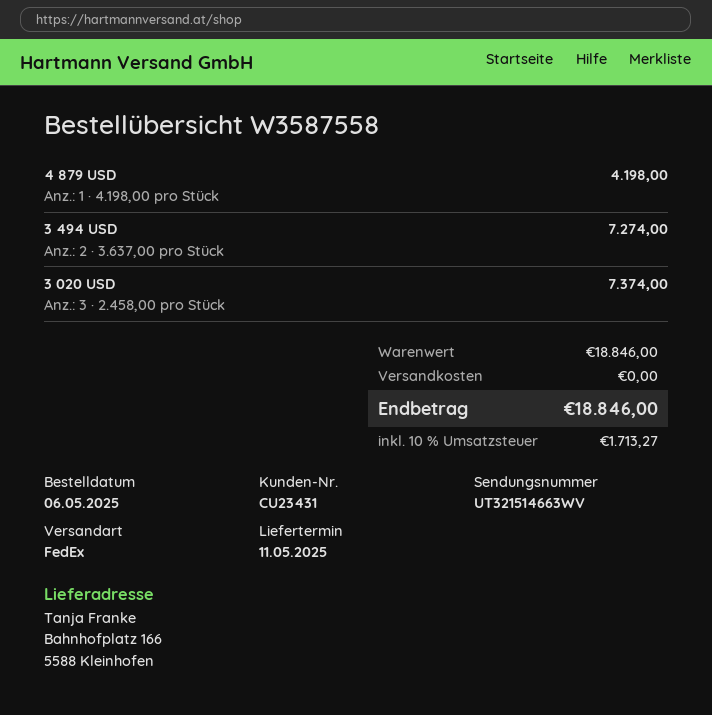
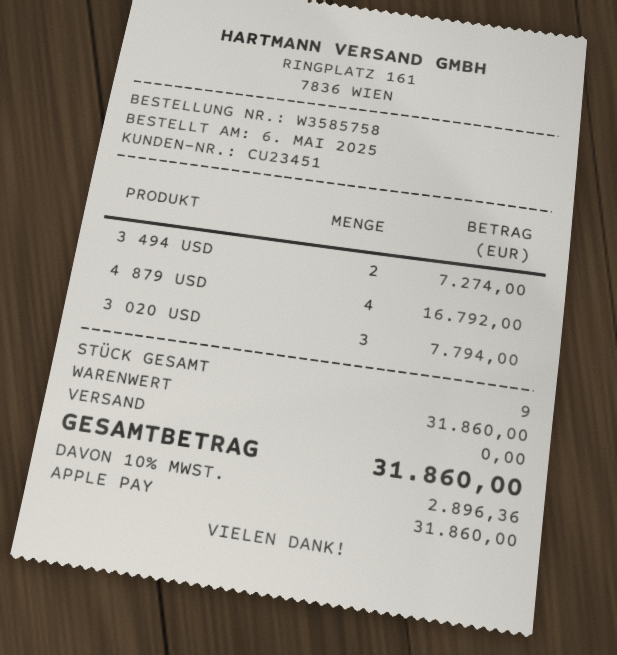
order number: W3587558 -> W3585758
customer number: CU23431 -> CU23451
4 879 USD: 1 for 4198.00 -> 4 for 16792.00
3 020 USD: 3 for 7374.00 -> 3 for 7794.00
subtotal: 18846.00 -> 31860.00
tax: 10% = 1713.27 -> 10% = 2896.36
total: 18846.00 -> 31860.00

